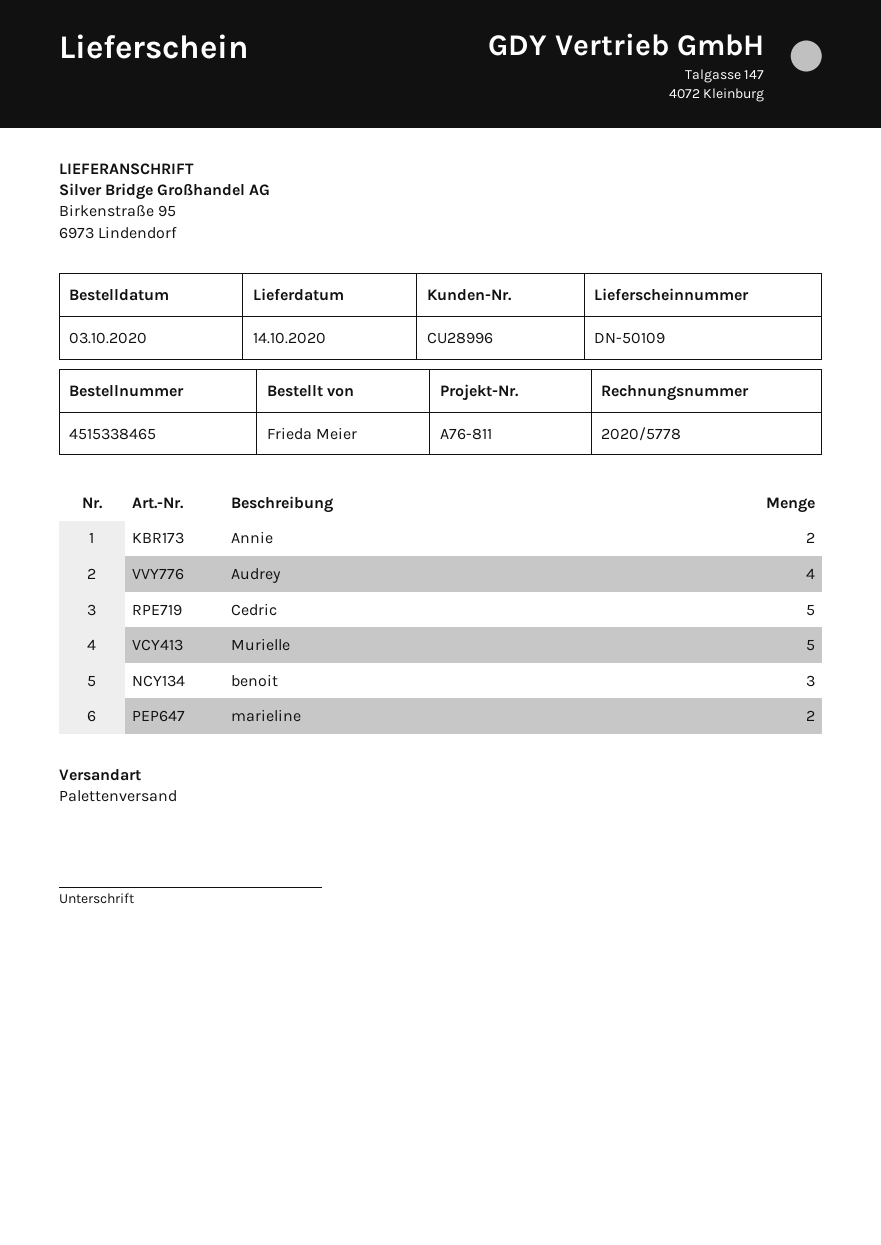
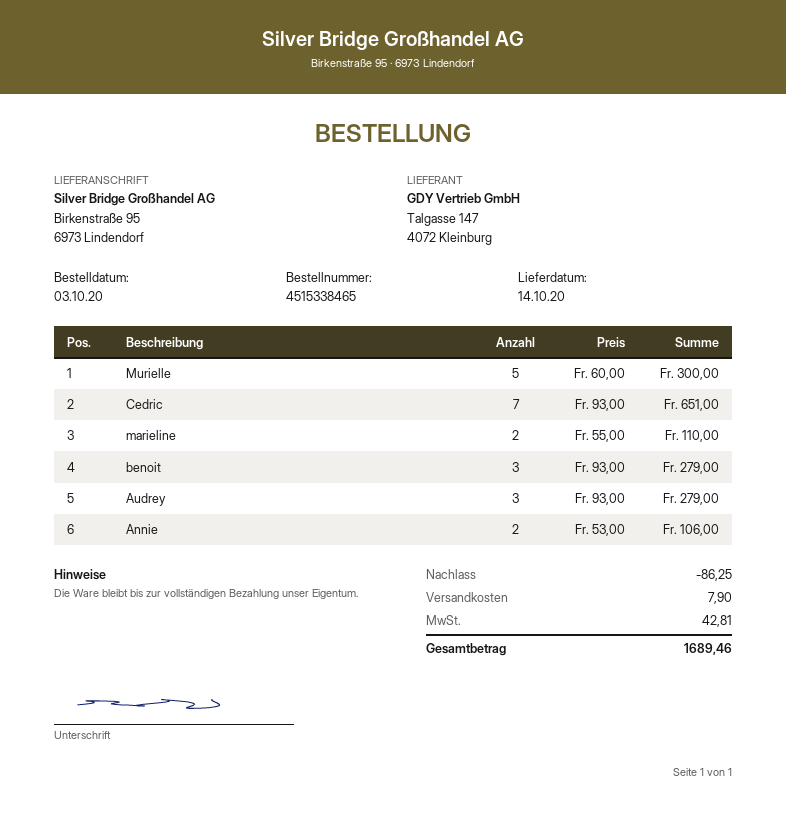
Audrey: 4 -> 3
Cedric: 5 -> 7

